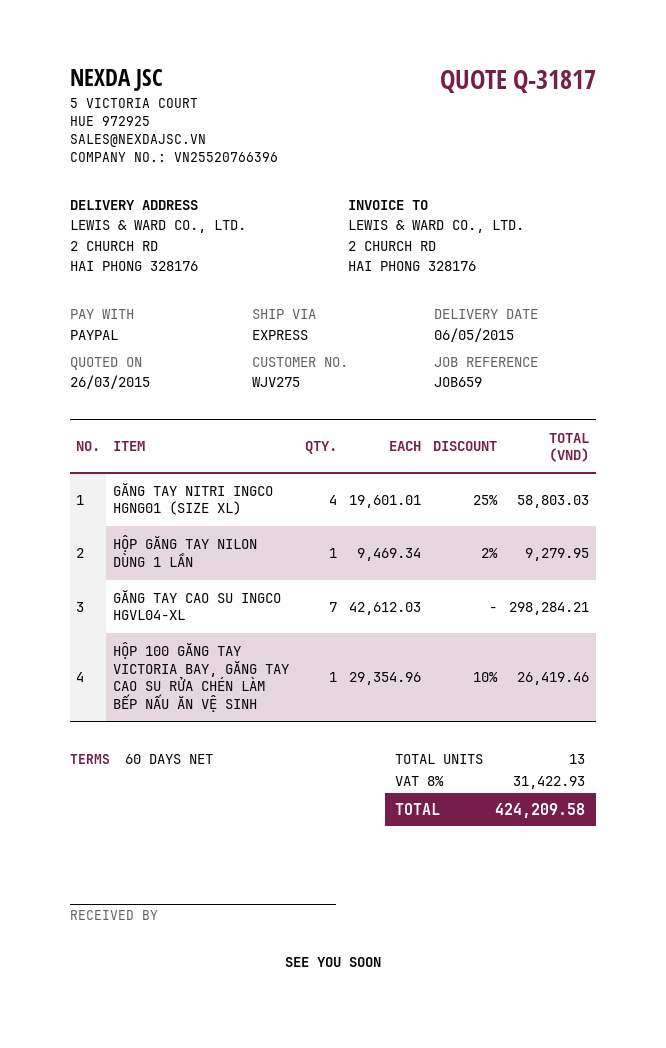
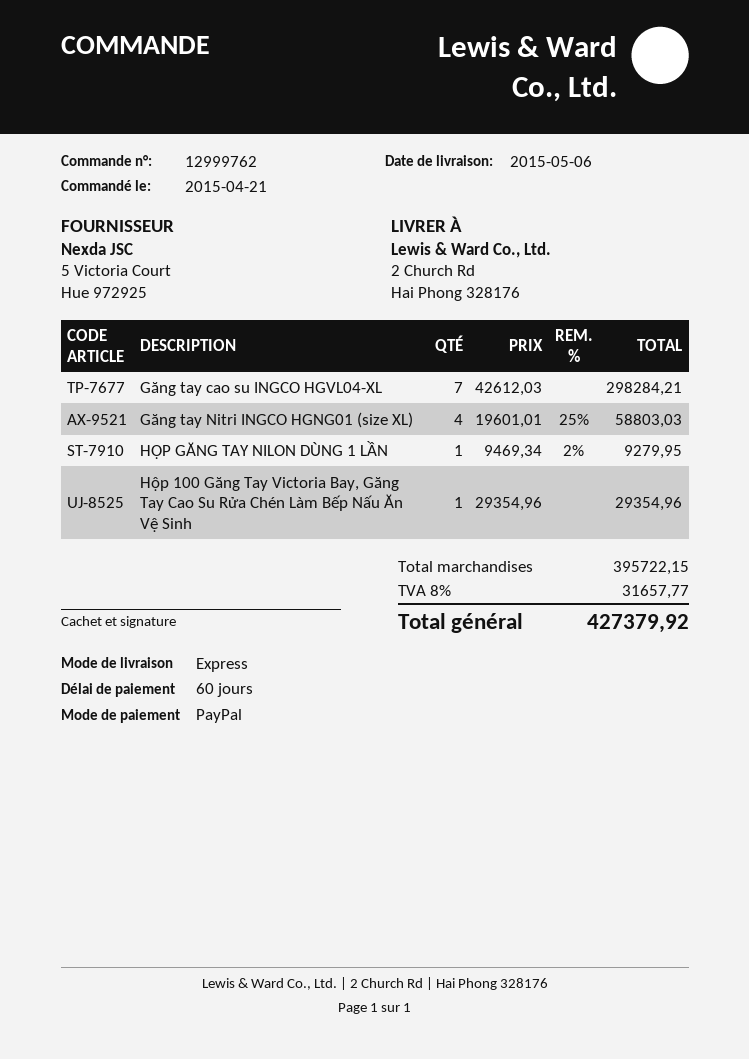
HỘP 100 GĂNG TAY VICTORIA BAY, GĂNG TAY CAO SU RỬA CHÉN LÀM BẾP NẤU ĂN VỆ SINH: 1 x 29354.96 - 10% = 26419.46 -> 1 x 29354.96 = 29354.96
tax: 8% = 31422.93 -> 8% = 31657.77
total: 424209.58 -> 427379.92

